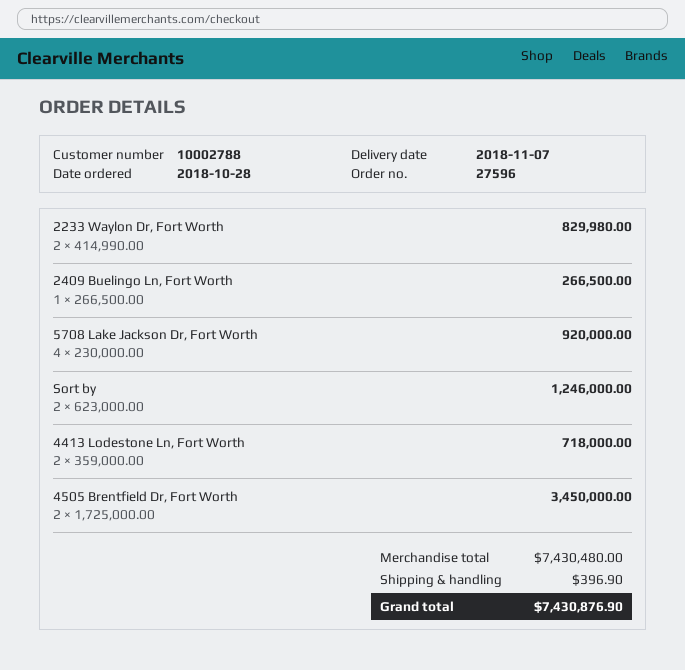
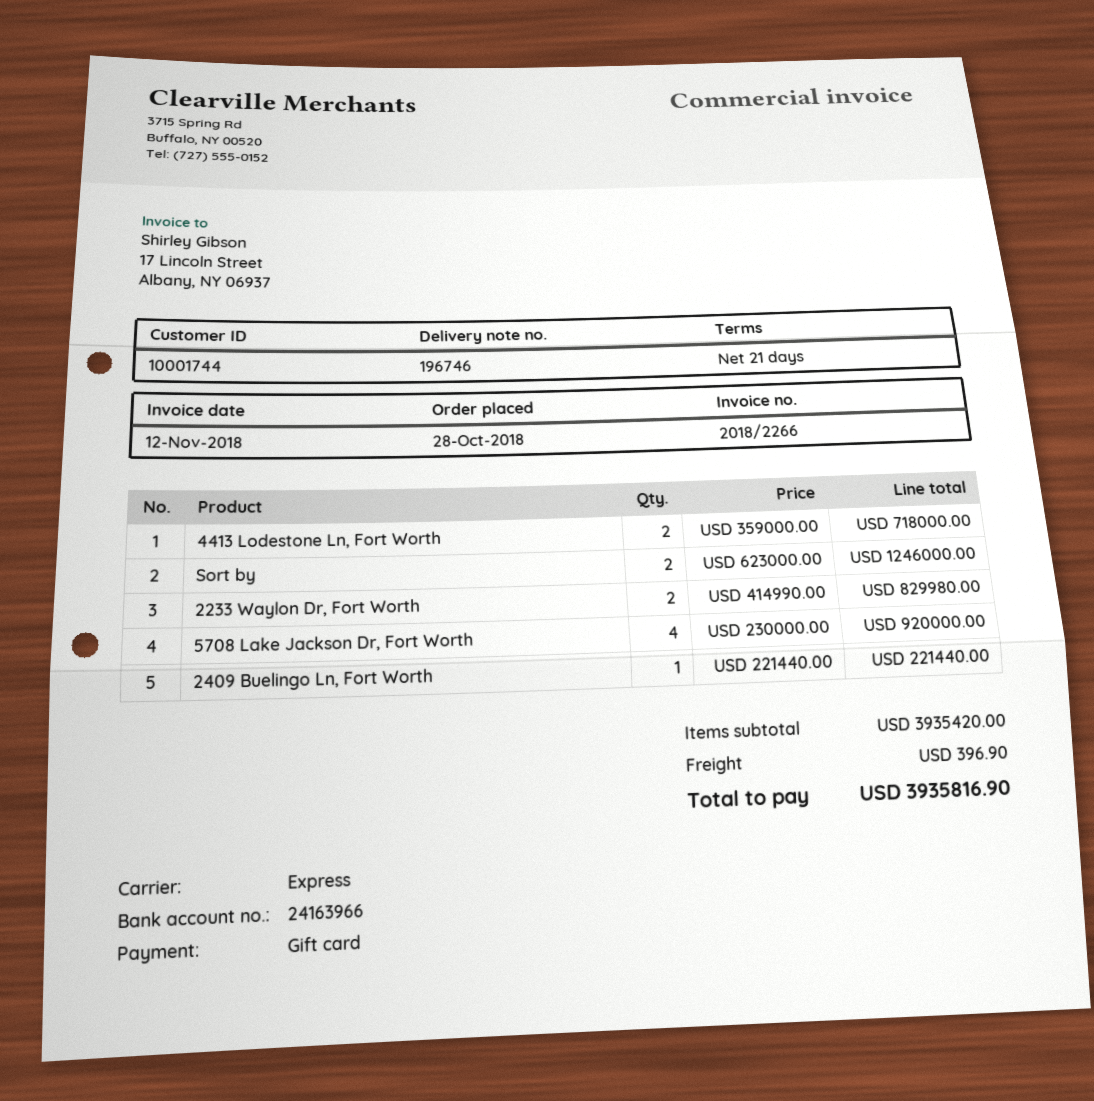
customer number: 10002788 -> 10001744
2409 Buelingo Ln, Fort Worth: 1 x 266500.00 = 266500.00 -> 1 x 221440.00 = 221440.00
4505 Brentfield Dr, Fort Worth: 2 x 1725000.00 = 3450000.00 -> none
subtotal: 7430480.00 -> 3935420.00
total: 7430876.90 -> 3935816.90

